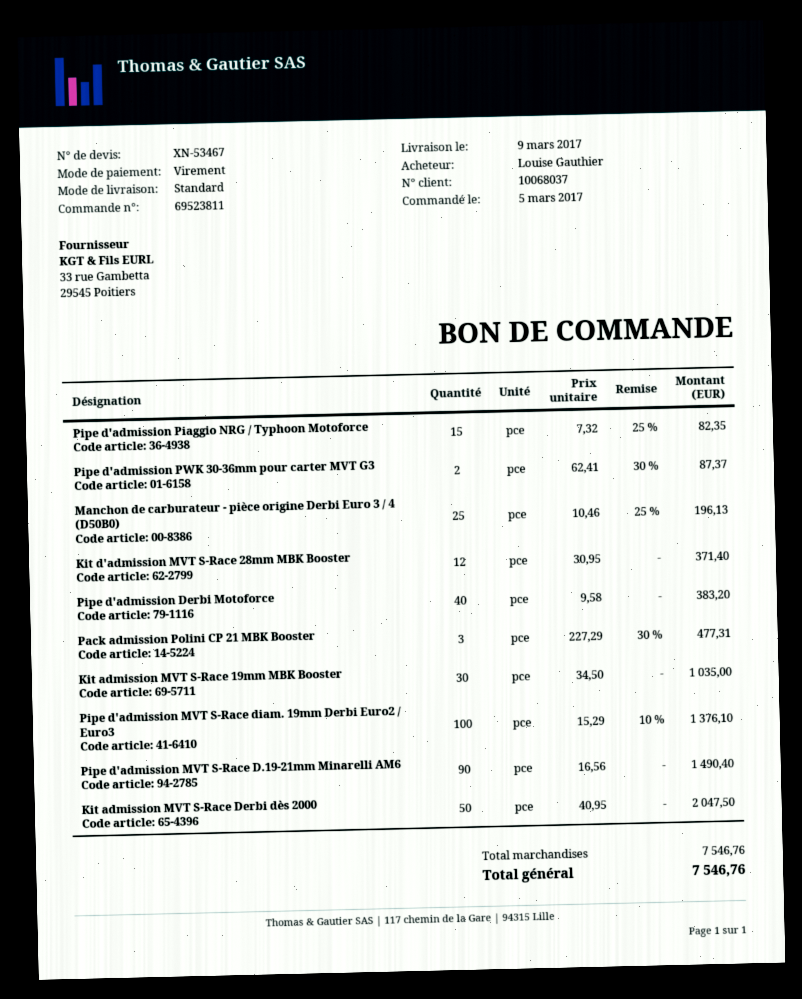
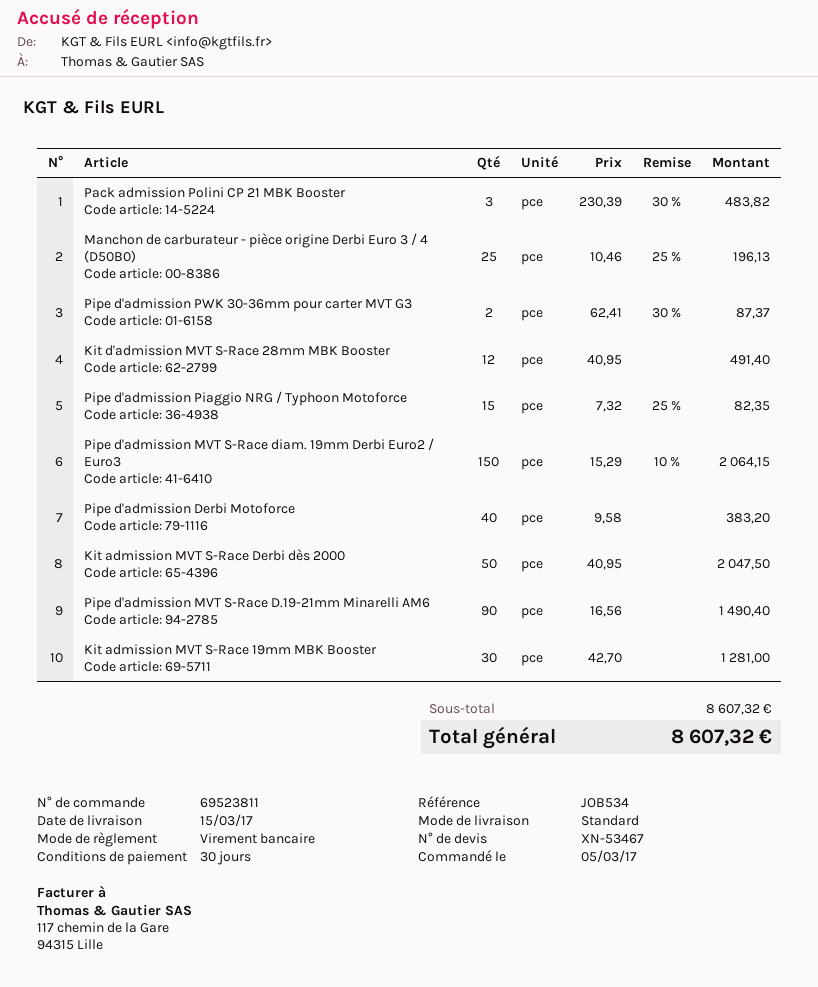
delivery date: 2017-03-09 -> 2017-03-15
Kit d'admission MVT S-Race 28mm MBK Booster: 12 x 30.95 = 371.40 -> 12 x 40.95 = 491.40
Pack admission Polini CP 21 MBK Booster: 3 x 227.29 - 30% = 477.31 -> 3 x 230.39 - 30% = 483.82
Kit admission MVT S-Race 19mm MBK Booster: 30 x 34.50 = 1035.00 -> 30 x 42.70 = 1281.00
Pipe d'admission MVT S-Race diam. 19mm Derbi Euro2 / Euro3: 100 x 15.29 - 10% = 1376.10 -> 150 x 15.29 - 10% = 2064.15
subtotal: 7546.76 -> 8607.32
total: 7546.76 -> 8607.32

